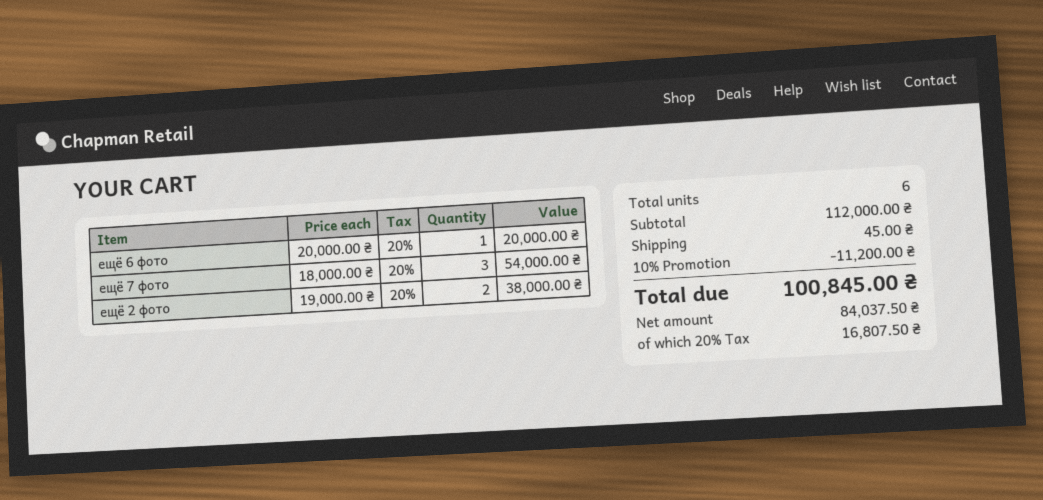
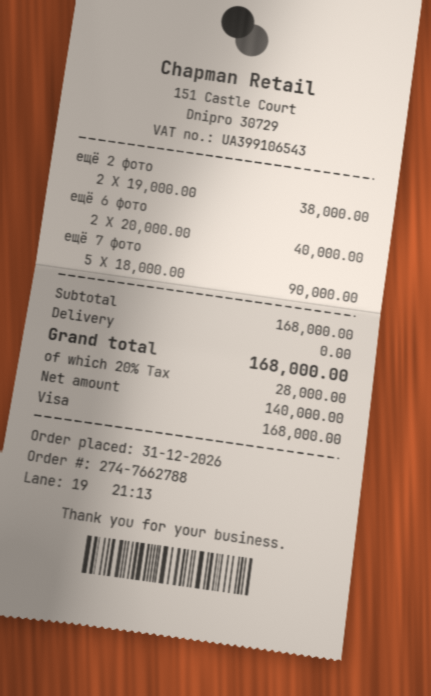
ещё 6 фото: 1 x 20000.00 = 20000.00 -> 2 x 20000.00 = 40000.00
ещё 7 фото: 3 x 18000.00 = 54000.00 -> 5 x 18000.00 = 90000.00
subtotal: 112000.00 -> 168000.00
discount: 10% = 11200.00 -> none
shipping: 45.00 -> 0.00
net: 84037.50 -> 140000.00
tax: 20% = 16807.50 -> 20% = 28000.00
total: 100845.00 -> 168000.00

